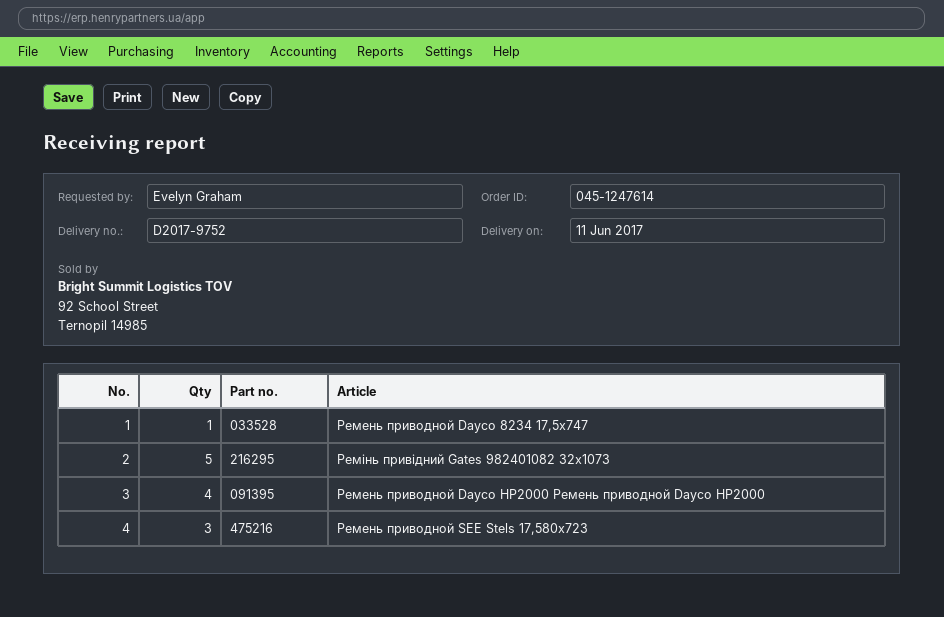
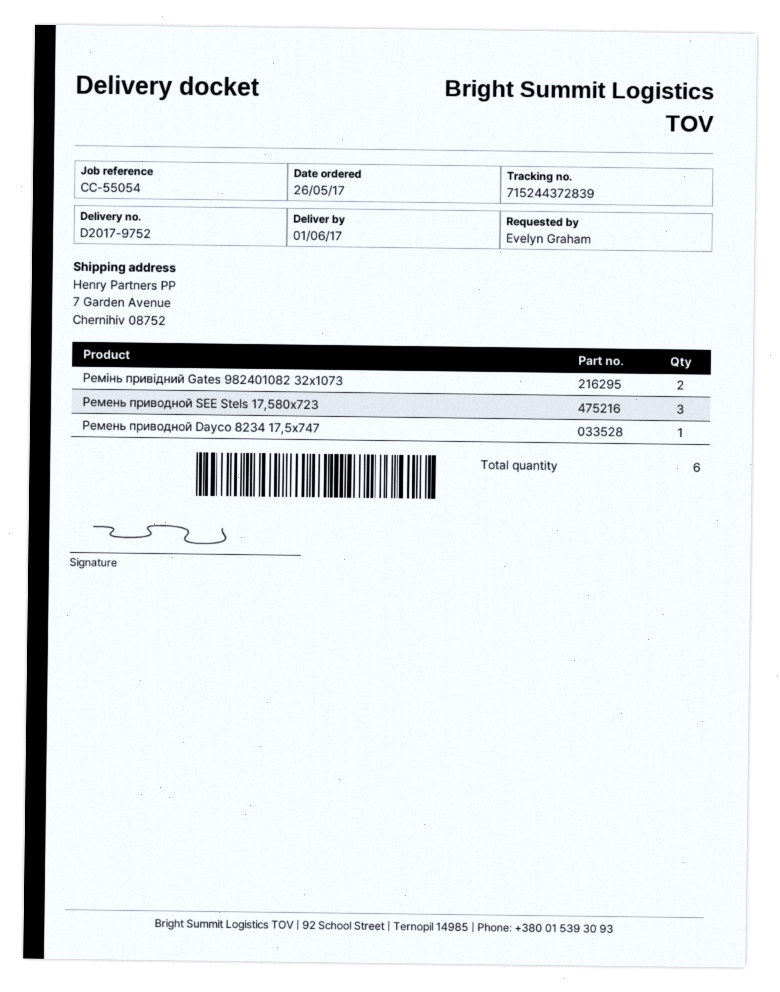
delivery date: 2017-06-11 -> 2017-06-01
Ремінь привідний Gates 982401082 32x1073: 5 -> 2
Ремень приводной Dayco HP2000 Ремень приводной Dayco HP2000: 4 -> none

